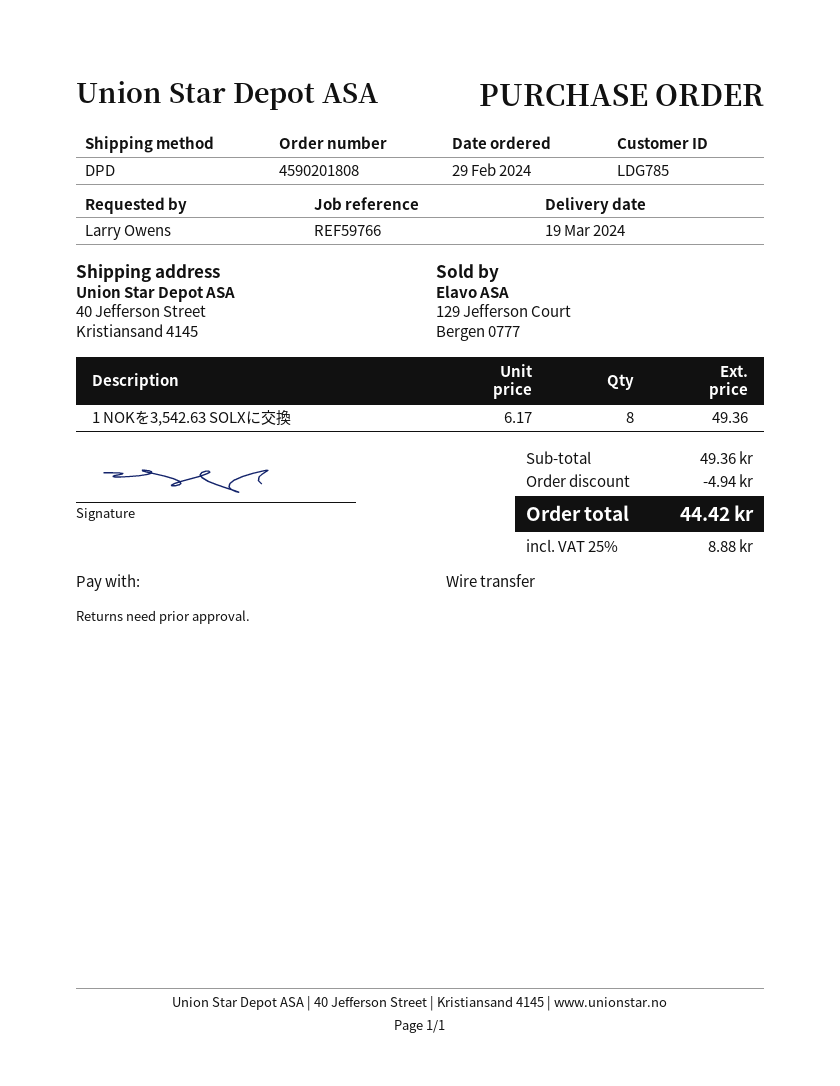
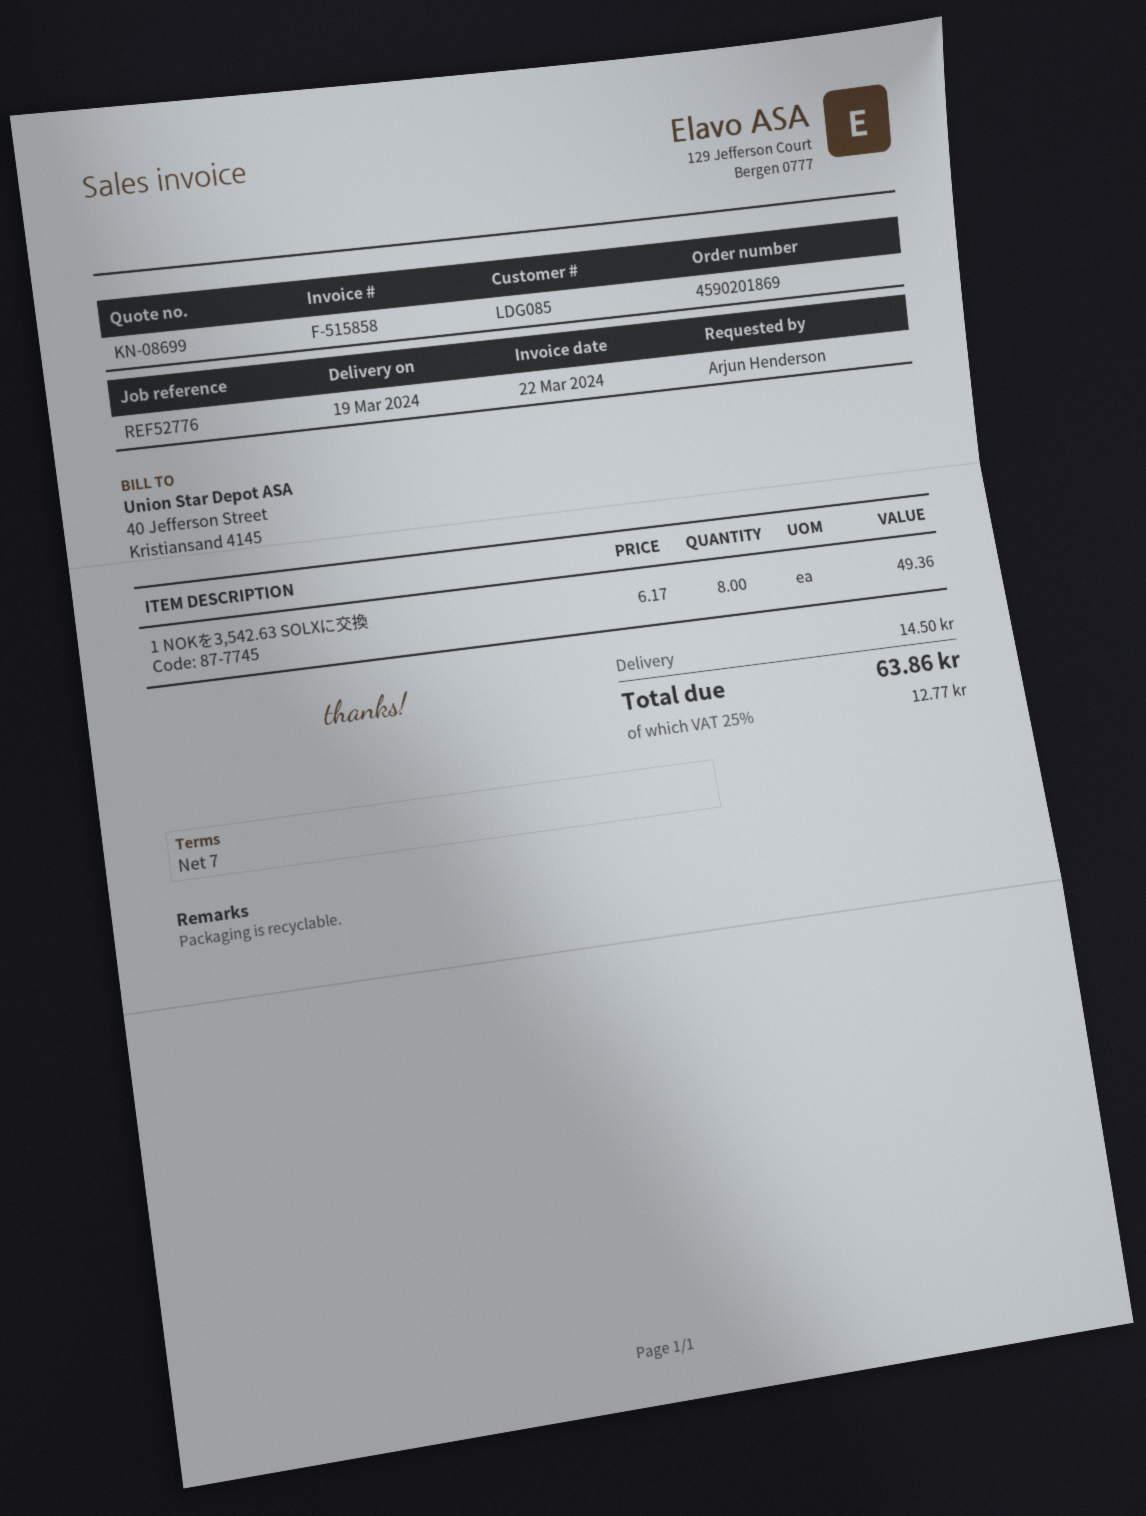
order number: 4590201808 -> 4590201869
customer number: LDG785 -> LDG085
reference: REF59766 -> REF52776
ordered by: Larry Owens -> Arjun Henderson
discount: 4.94 -> none
shipping: none -> 14.50
tax: 25% = 8.88 -> 25% = 12.77
total: 44.42 -> 63.86

